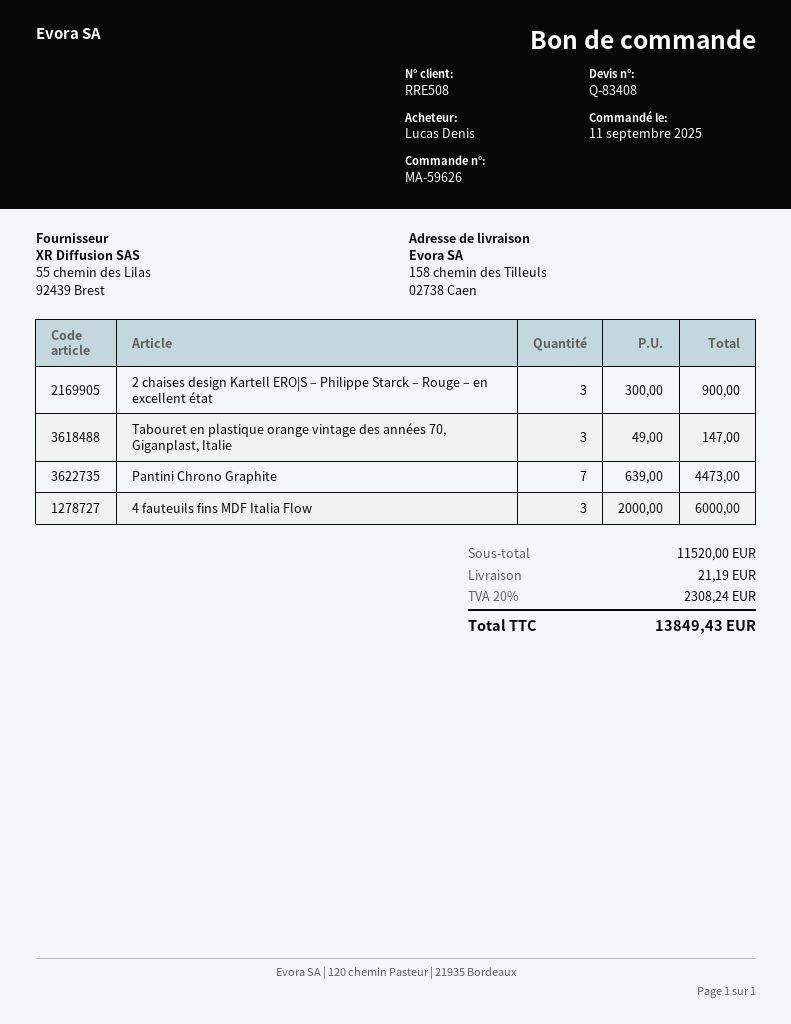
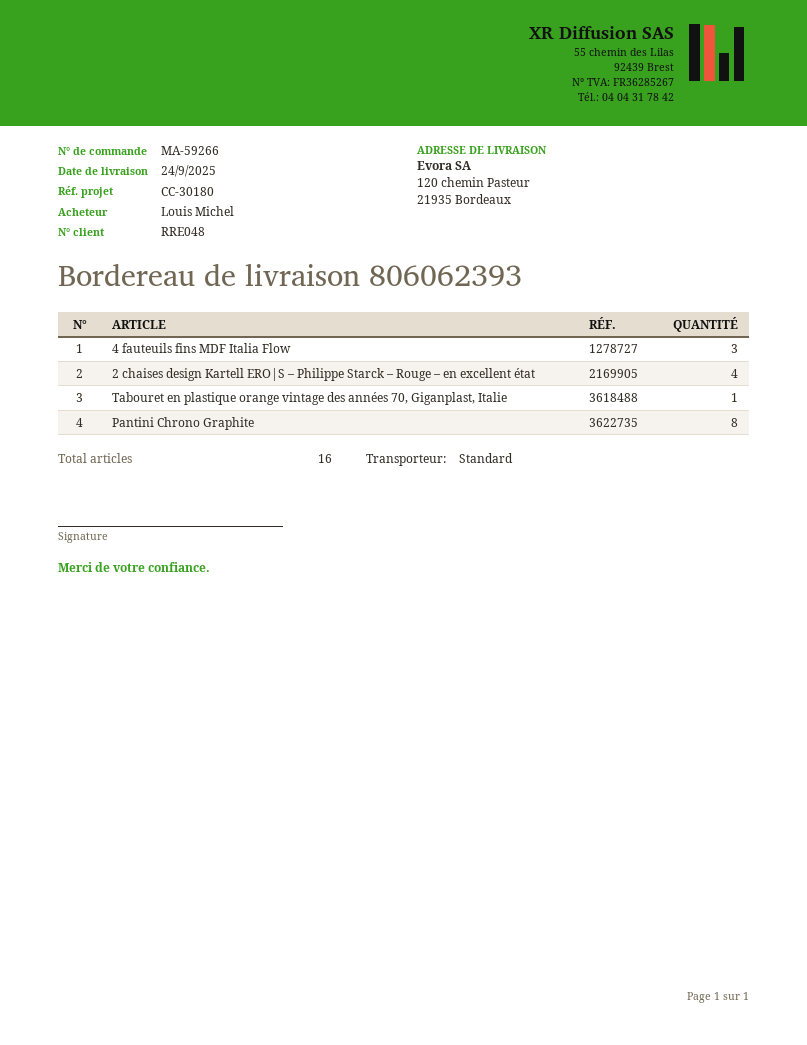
order number: MA-59626 -> MA-59266
customer number: RRE508 -> RRE048
ordered by: Lucas Denis -> Louis Michel
ship to: 158 chemin des Tilleuls, 02738 Caen -> 120 chemin Pasteur, 21935 Bordeaux
2 chaises design Kartell ERO|S – Philippe Starck – Rouge – en excellent état: 3 -> 4
Tabouret en plastique orange vintage des années 70, Giganplast, Italie: 3 -> 1
Pantini Chrono Graphite: 7 -> 8

